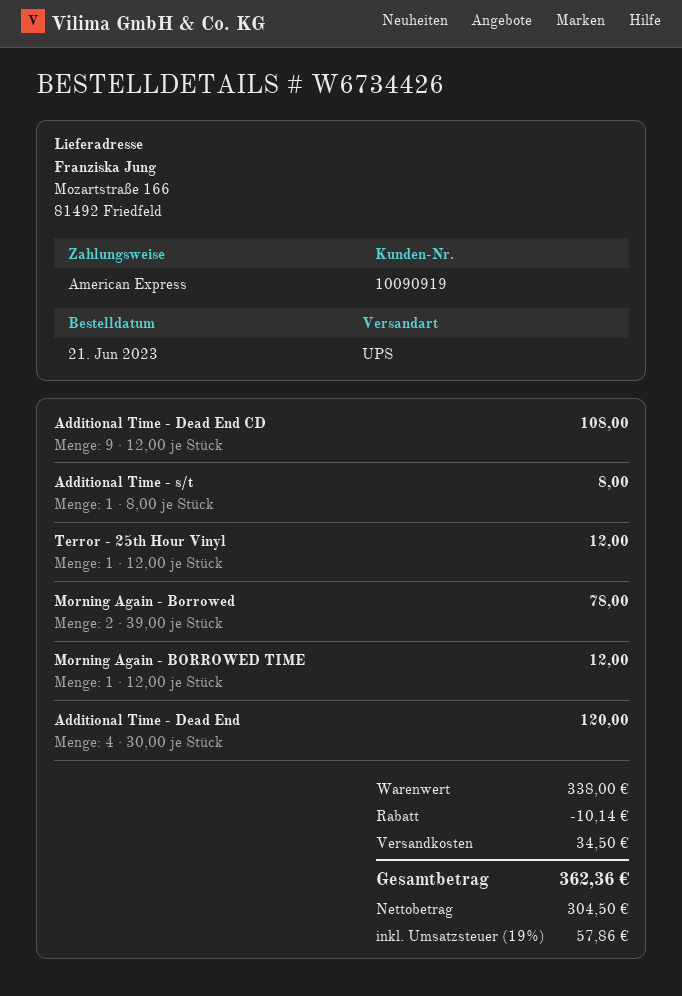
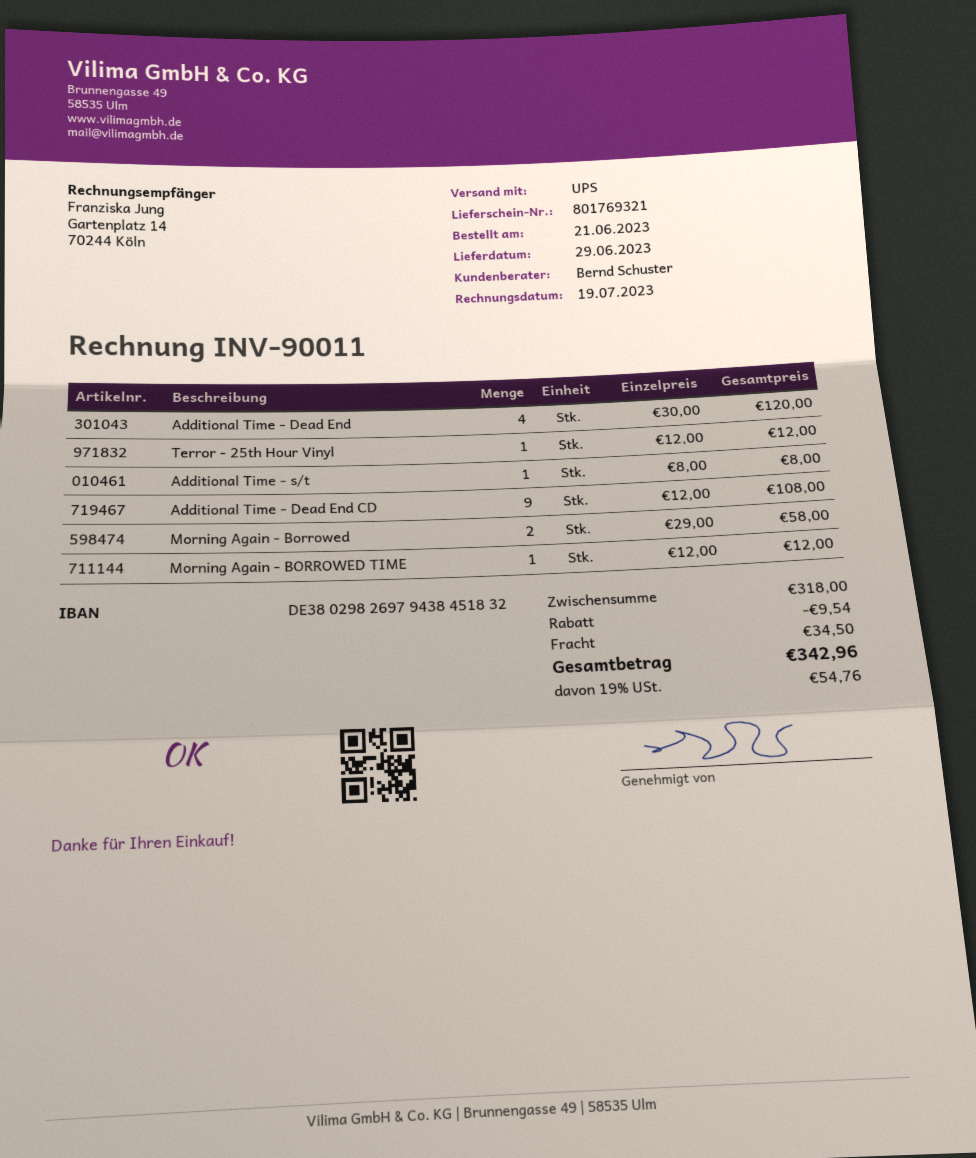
Morning Again - Borrowed: 2 x 39.00 = 78.00 -> 2 x 29.00 = 58.00
subtotal: 338.00 -> 318.00
discount: 10.14 -> 9.54
tax: 19% = 57.86 -> 19% = 54.76
total: 362.36 -> 342.96

